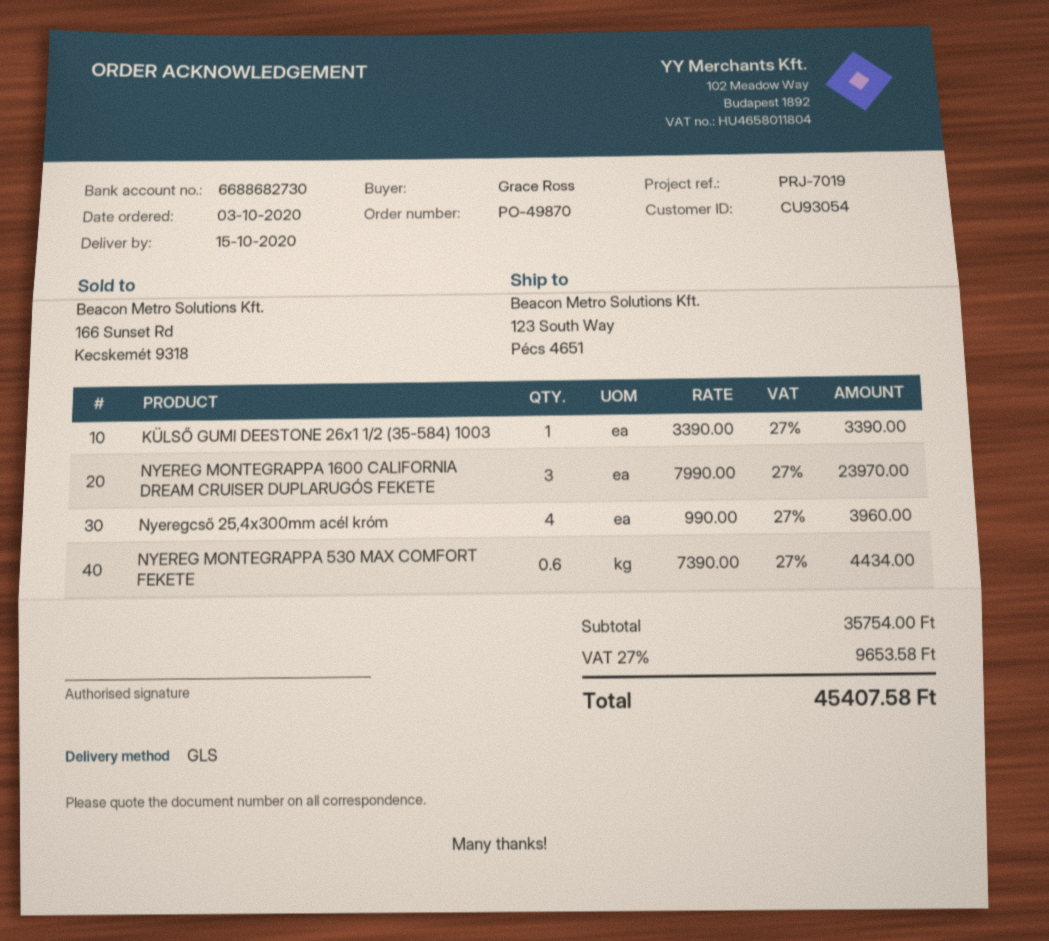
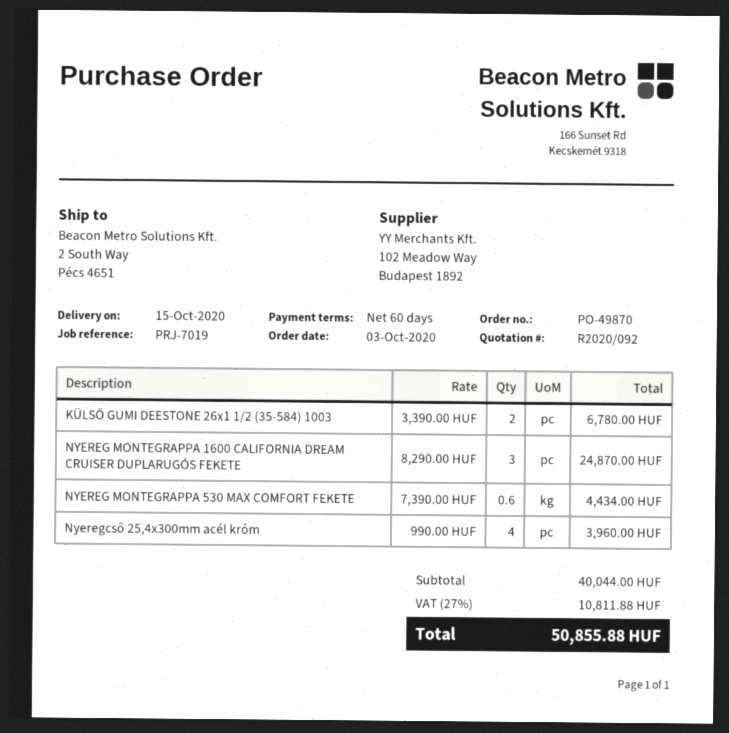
ship to: 123 South Way, Pécs 4651 -> 2 South Way, Pécs 4651
KÜLSŐ GUMI DEESTONE 26x1 1/2 (35-584) 1003: 1 x 3390.00 = 3390.00 -> 2 x 3390.00 = 6780.00
NYEREG MONTEGRAPPA 1600 CALIFORNIA DREAM CRUISER DUPLARUGÓS FEKETE: 3 x 7990.00 = 23970.00 -> 3 x 8290.00 = 24870.00
subtotal: 35754.00 -> 40044.00
tax: 27% = 9653.58 -> 27% = 10811.88
total: 45407.58 -> 50855.88

